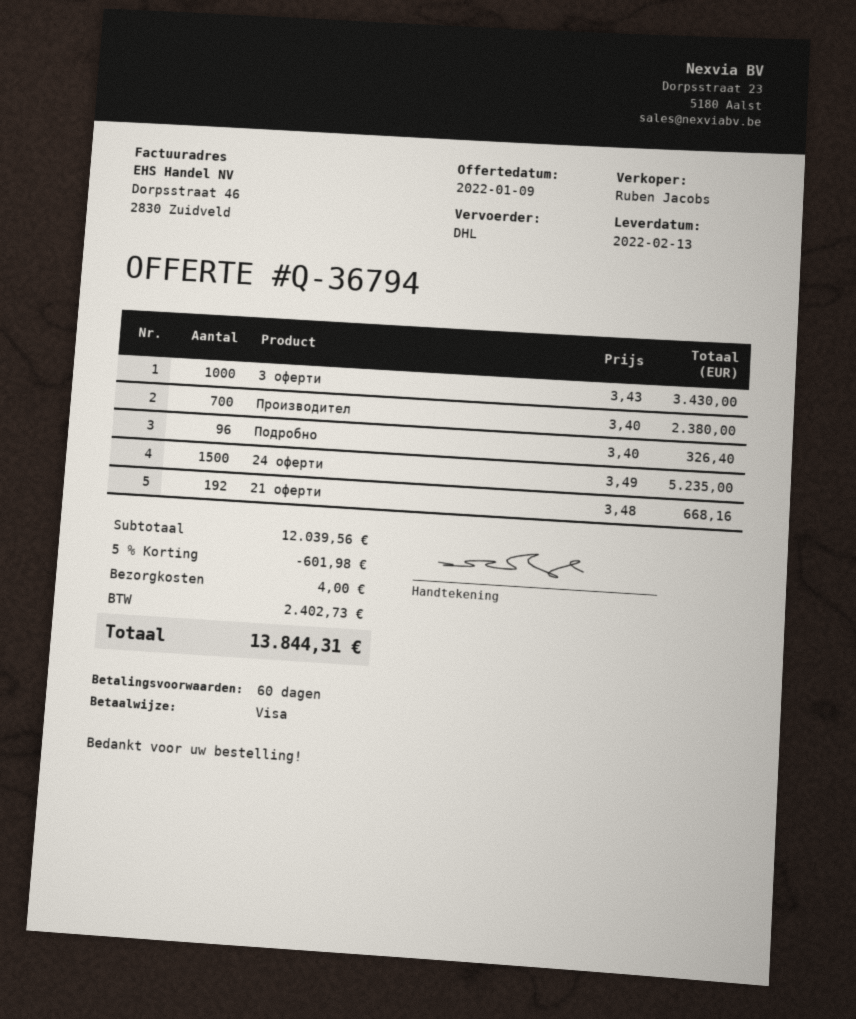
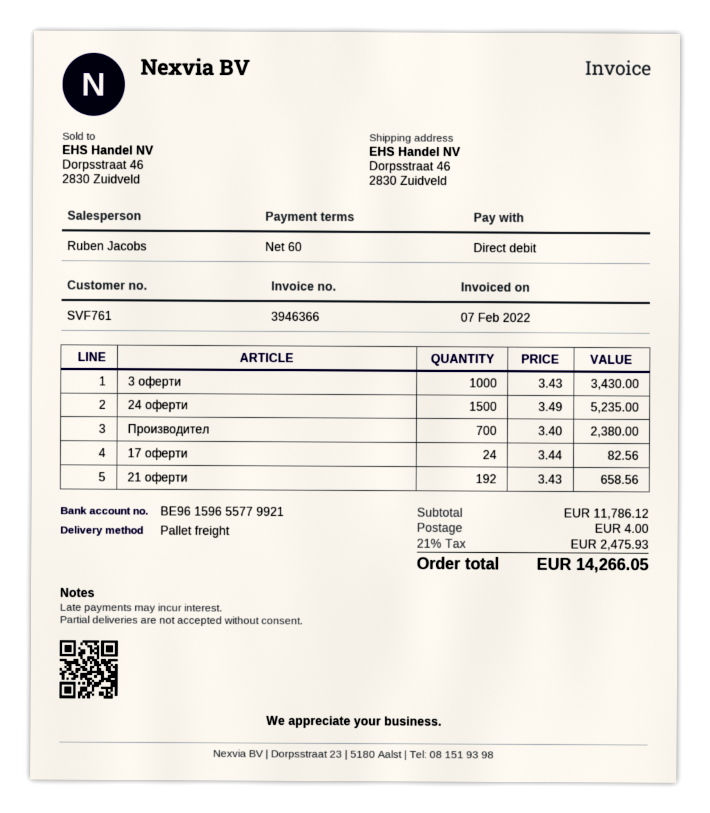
payment method: Visa -> direct debit
shipping method: DHL -> pallet freight
Подробно: 96 x 3.40 = 326.40 -> none
21 оферти: 192 x 3.48 = 668.16 -> 192 x 3.43 = 658.56
17 оферти: none -> 24 x 3.44 = 82.56
subtotal: 12039.56 -> 11786.12
discount: 5% = 601.98 -> none
tax: 2402.73 -> 2475.93
total: 13844.31 -> 14266.05

